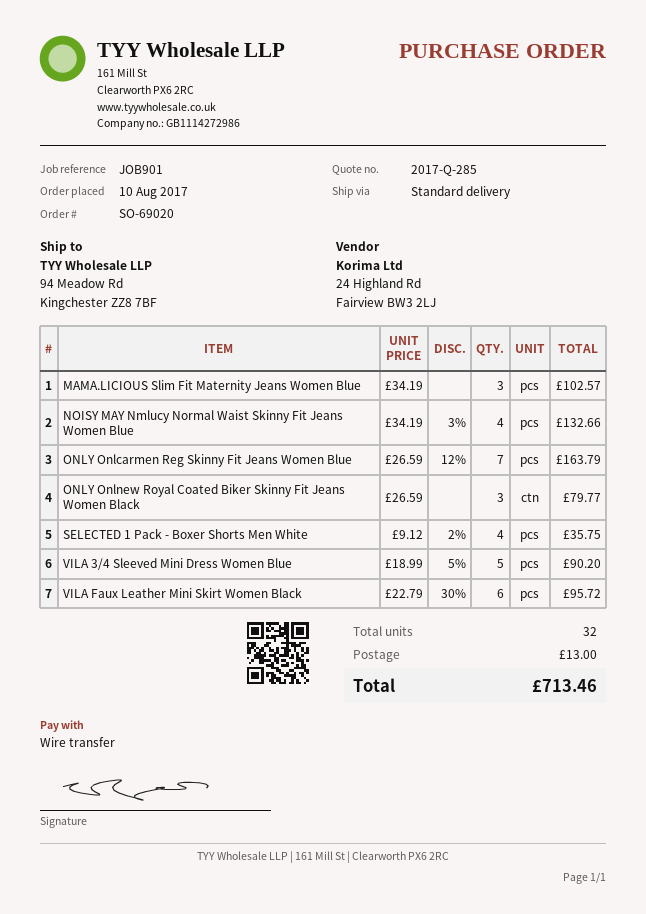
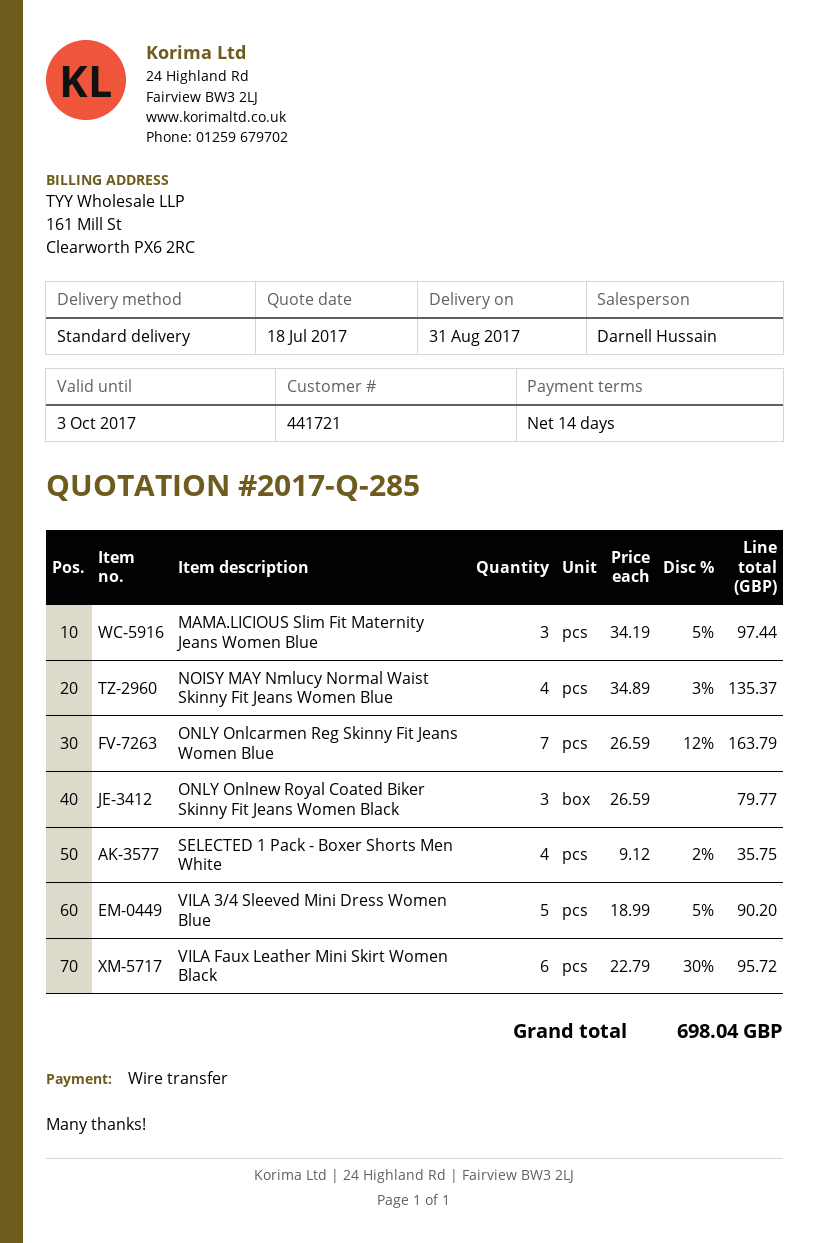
MAMA.LICIOUS Slim Fit Maternity Jeans Women Blue: 3 x 34.19 = 102.57 -> 3 x 34.19 - 5% = 97.44
NOISY MAY Nmlucy Normal Waist Skinny Fit Jeans Women Blue: 4 x 34.19 - 3% = 132.66 -> 4 x 34.89 - 3% = 135.37
shipping: 13.00 -> none
total: 713.46 -> 698.04

